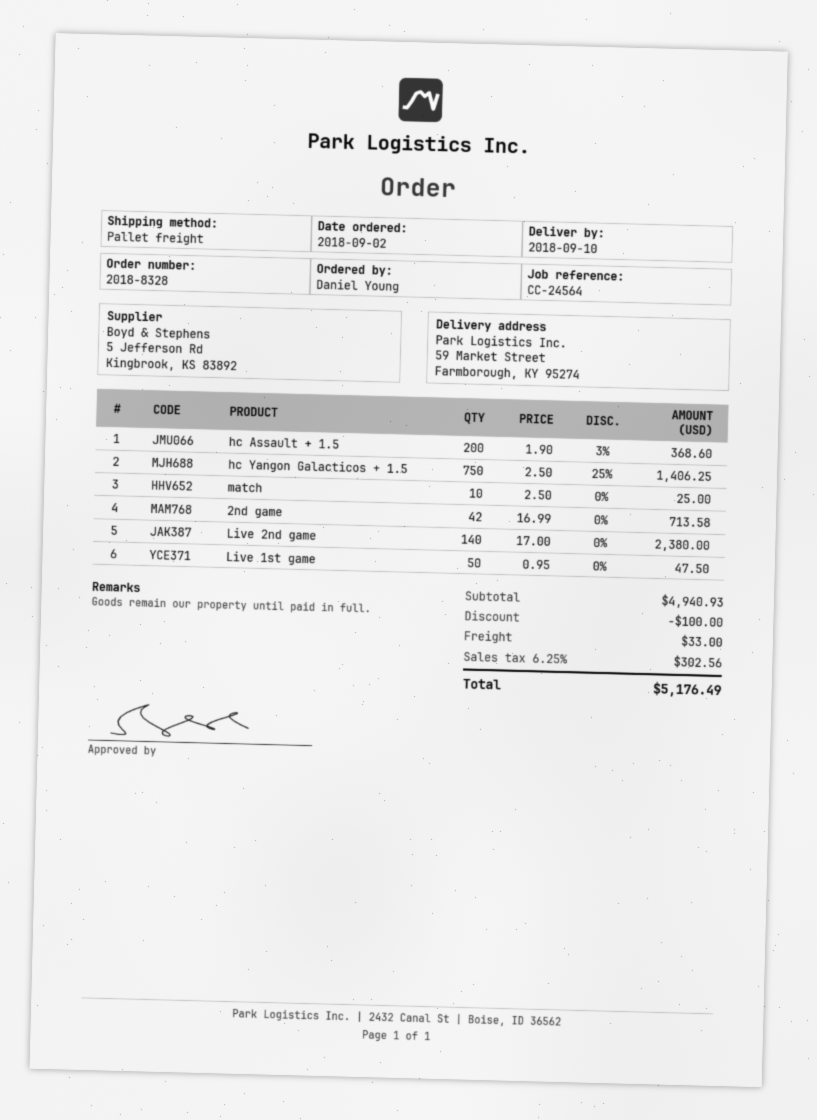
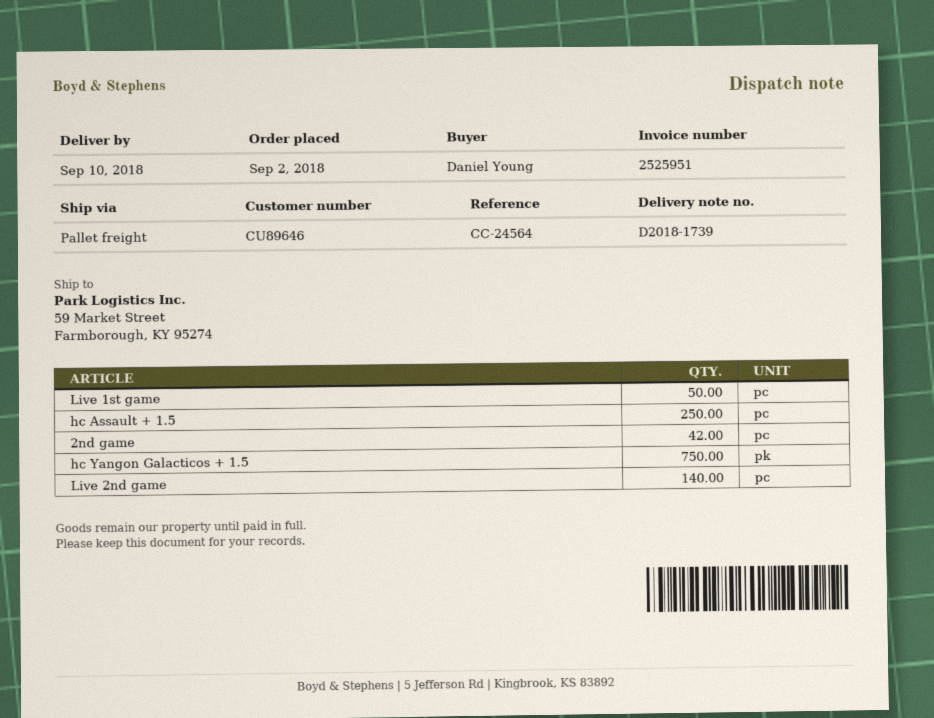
hc Assault + 1.5: 200 -> 250
match: 10 -> none

